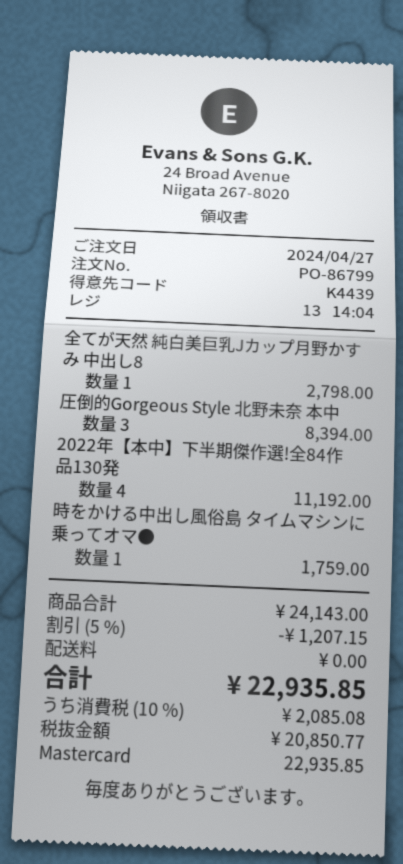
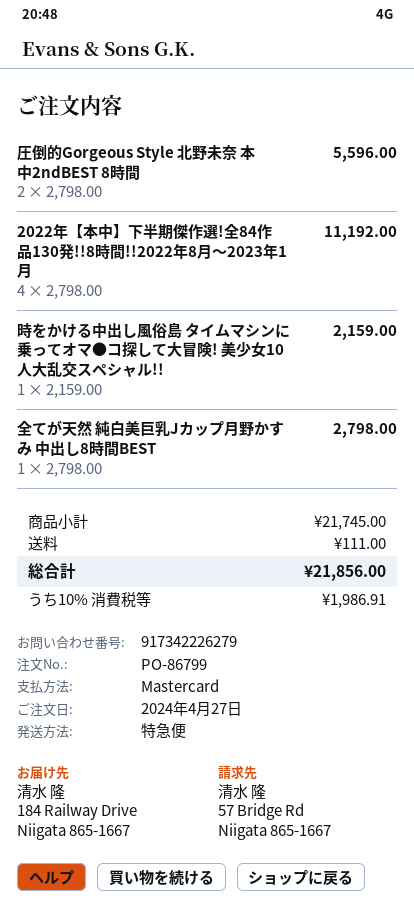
圧倒的Gorgeous Style 北野未奈 本中: 3 for 8394.00 -> 2 for 5596.00
時をかける中出し風俗島 タイムマシンに乗ってオマ●: 1 for 1759.00 -> 1 for 2159.00
subtotal: 24143.00 -> 21745.00
discount: 5% = 1207.15 -> none
shipping: 0.00 -> 111.00
tax: 10% = 2085.08 -> 10% = 1986.91
total: 22935.85 -> 21856.00

